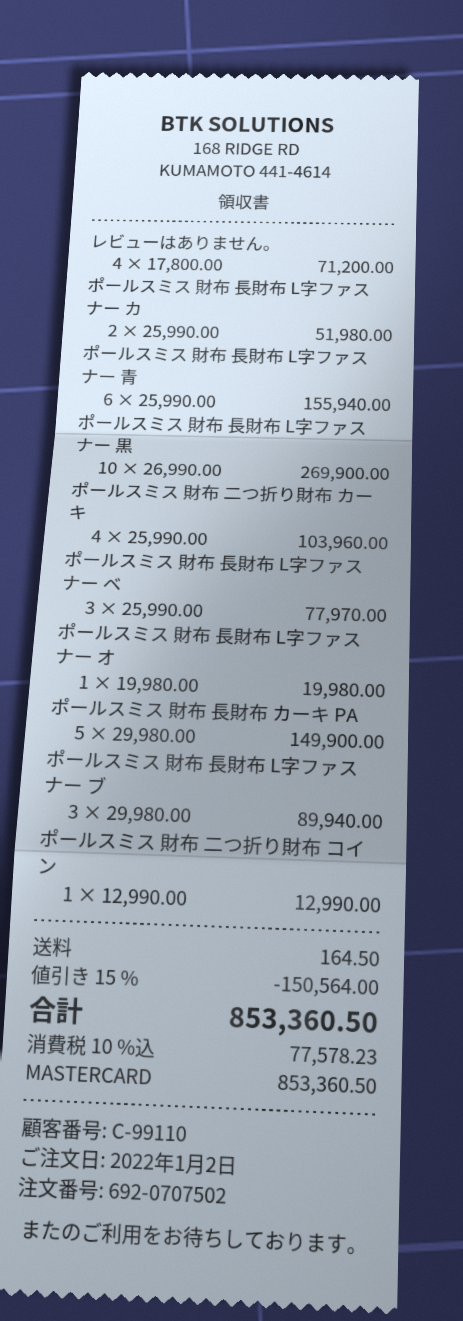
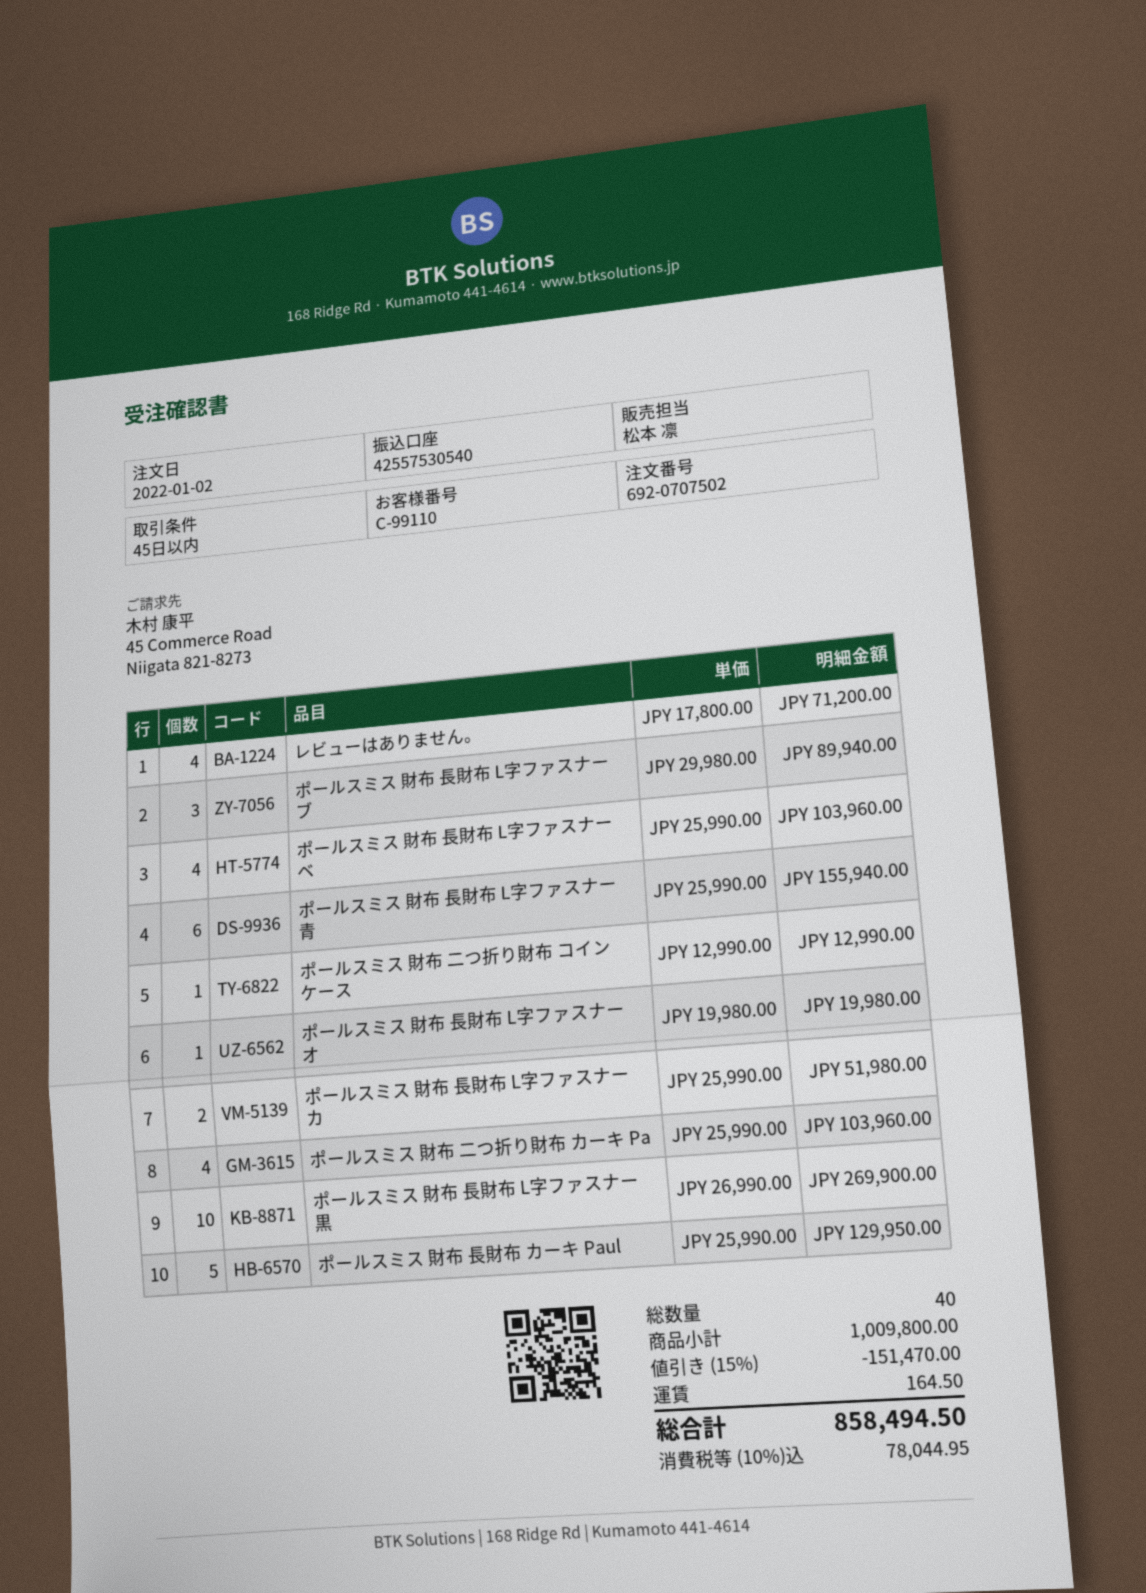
ポールスミス 財布 長財布 L字ファスナー ベ: 3 x 25990.00 = 77970.00 -> 4 x 25990.00 = 103960.00
ポールスミス 財布 長財布 カーキ PA: 5 x 29980.00 = 149900.00 -> 5 x 25990.00 = 129950.00
discount: 15% = 150564.00 -> 15% = 151470.00
tax: 10% = 77578.23 -> 10% = 78044.95
total: 853360.50 -> 858494.50

